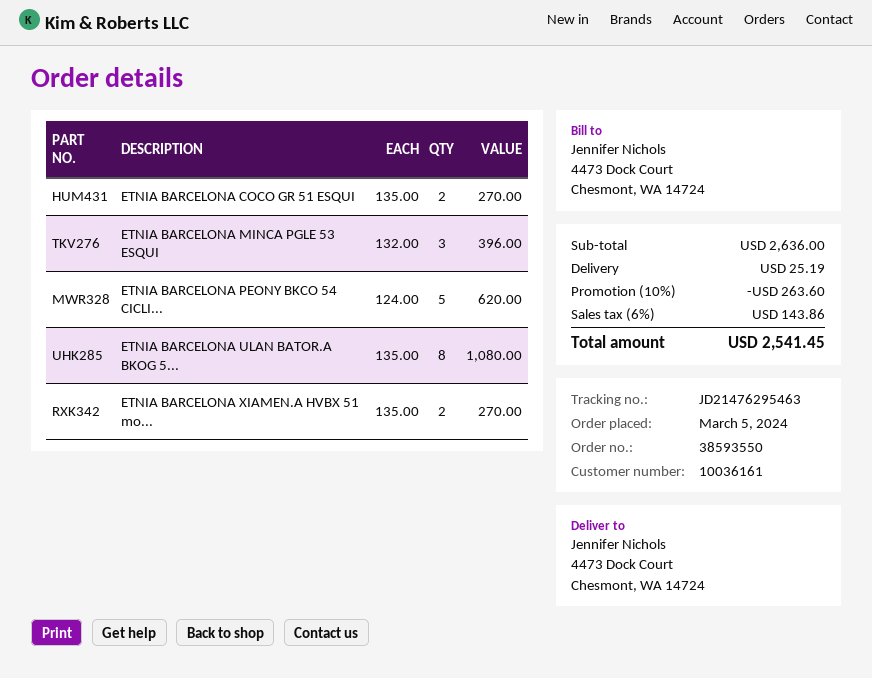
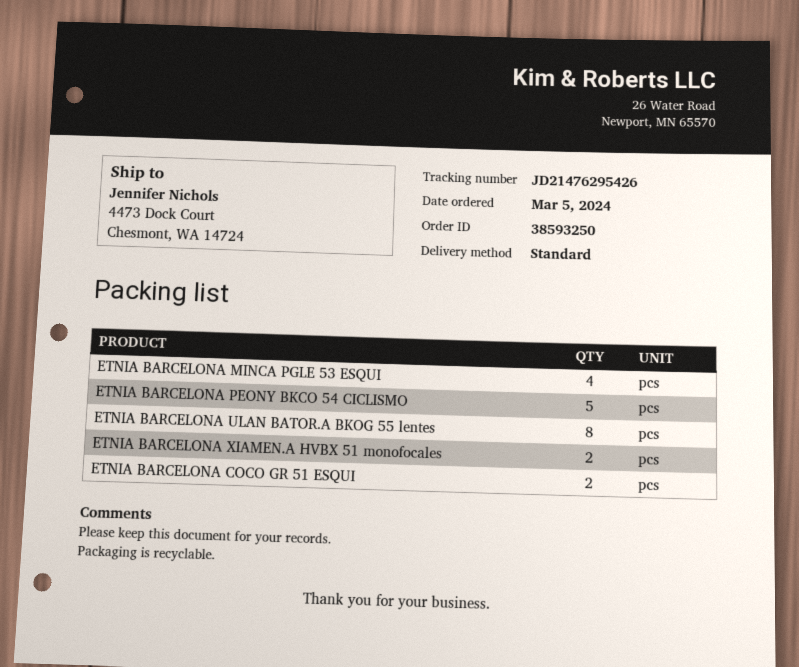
order number: 38593550 -> 38593250
tracking number: JD21476295463 -> JD21476295426
ETNIA BARCELONA MINCA PGLE 53 ESQUI: 3 -> 4

